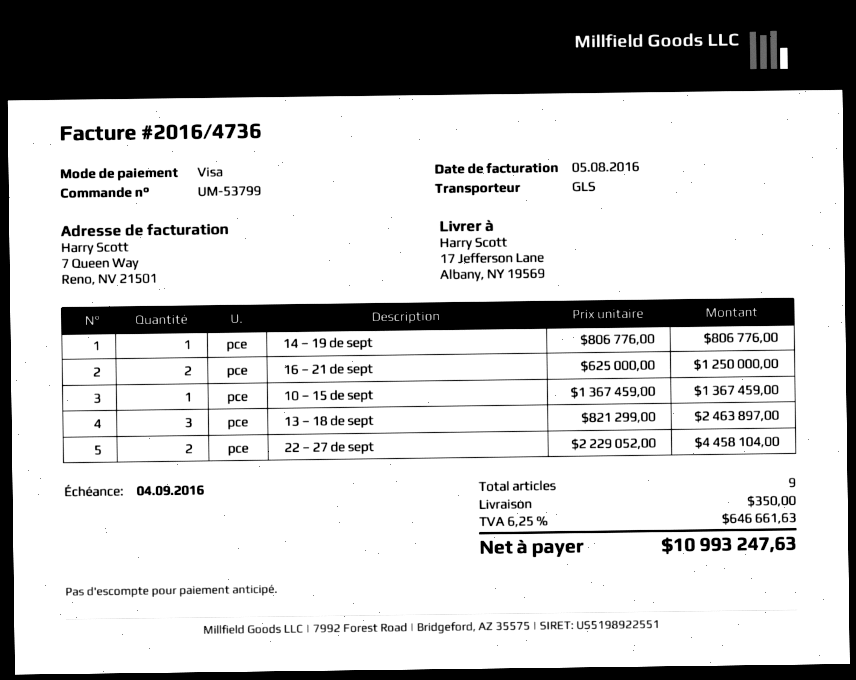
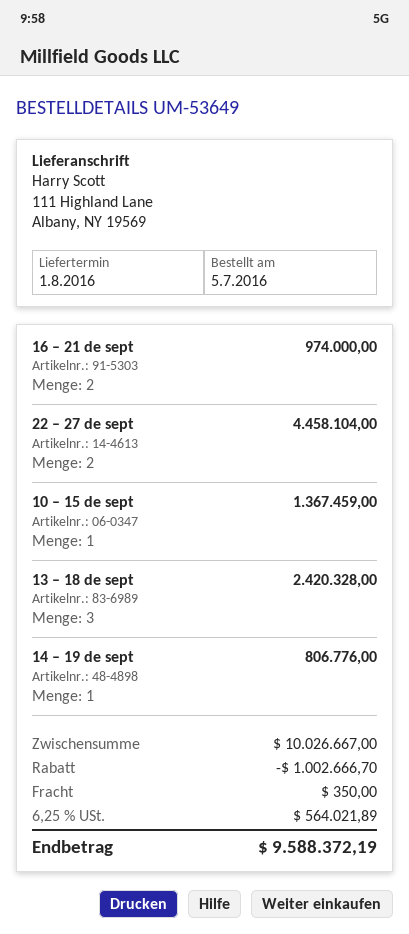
order number: UM-53799 -> UM-53649
ship to: 17 Jefferson Lane, Albany, NY 19569 -> 111 Highland Lane, Albany, NY 19569
16 – 21 de sept: 2 for 1250000.00 -> 2 for 974000.00
13 – 18 de sept: 3 for 2463897.00 -> 3 for 2420328.00
discount: none -> 1002666.70
tax: 6.25% = 646661.63 -> 6.25% = 564021.89
total: 10993247.63 -> 9588372.19

